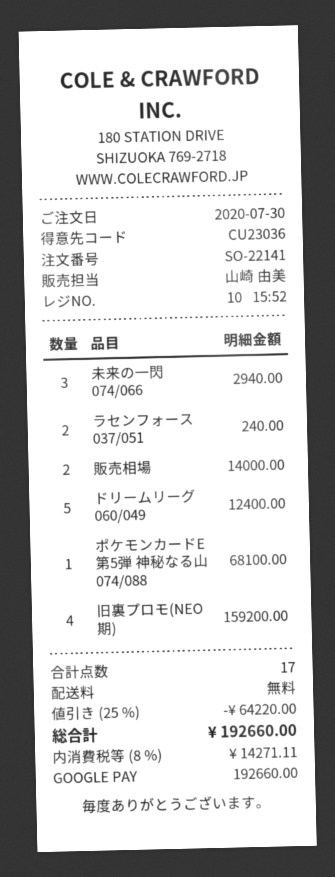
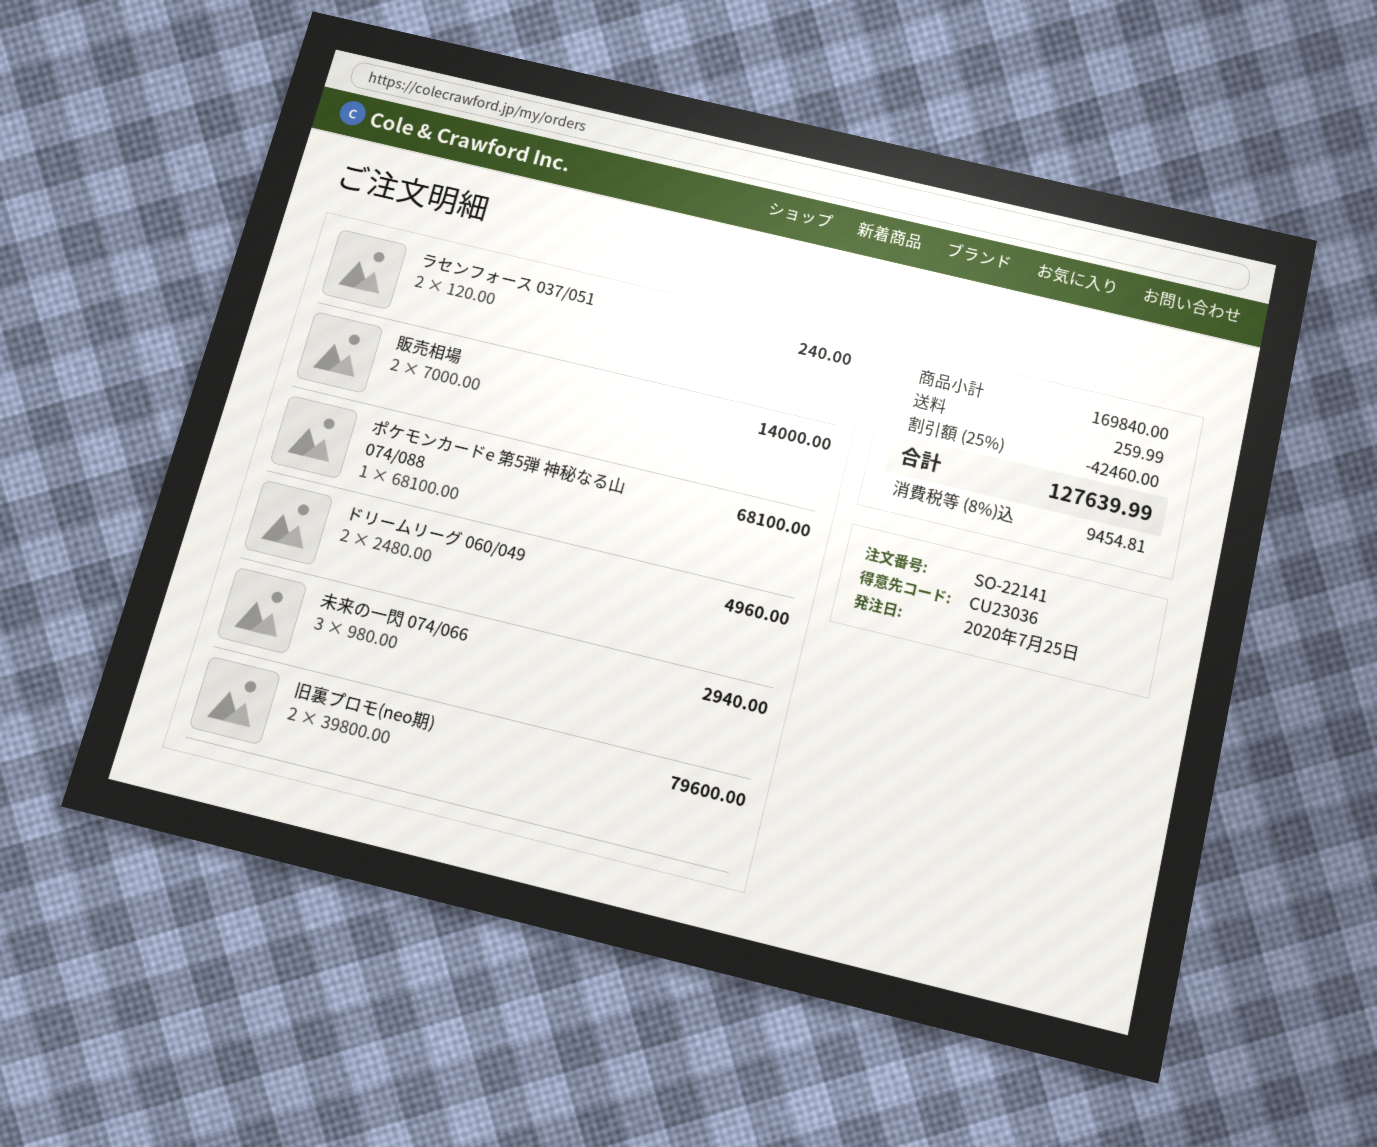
order date: 2020-07-30 -> 2020-07-25
ドリームリーグ 060/049: 5 for 12400.00 -> 2 for 4960.00
旧裏プロモ(NEO期): 4 for 159200.00 -> 2 for 79600.00
discount: 25% = 64220.00 -> 25% = 42460.00
shipping: 0.00 -> 259.99
tax: 8% = 14271.11 -> 8% = 9454.81
total: 192660.00 -> 127639.99

